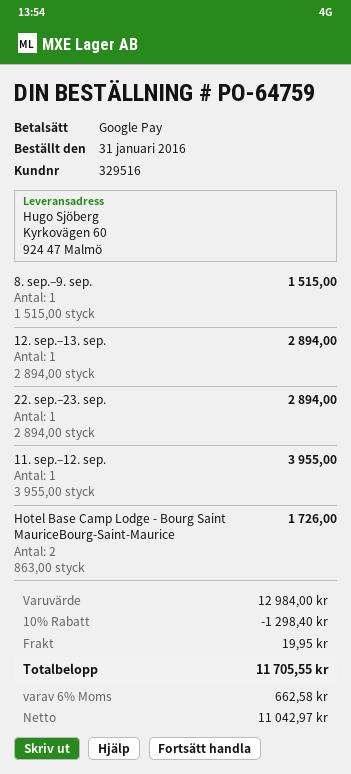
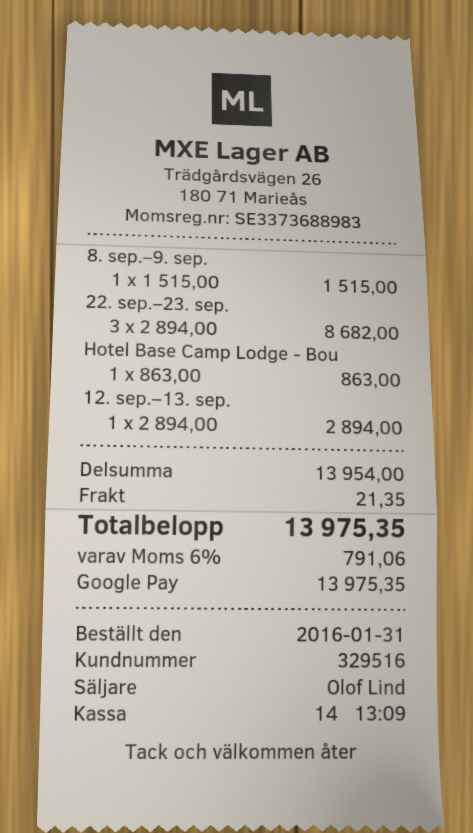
22. sep.–23. sep.: 1 x 2894.00 = 2894.00 -> 3 x 2894.00 = 8682.00
11. sep.–12. sep.: 1 x 3955.00 = 3955.00 -> none
Hotel Base Camp Lodge - Bourg Saint MauriceBourg-Saint-Maurice: 2 x 863.00 = 1726.00 -> 1 x 863.00 = 863.00
subtotal: 12984.00 -> 13954.00
discount: 10% = 1298.40 -> none
shipping: 19.95 -> 21.35
tax: 6% = 662.58 -> 6% = 791.06
total: 11705.55 -> 13975.35

